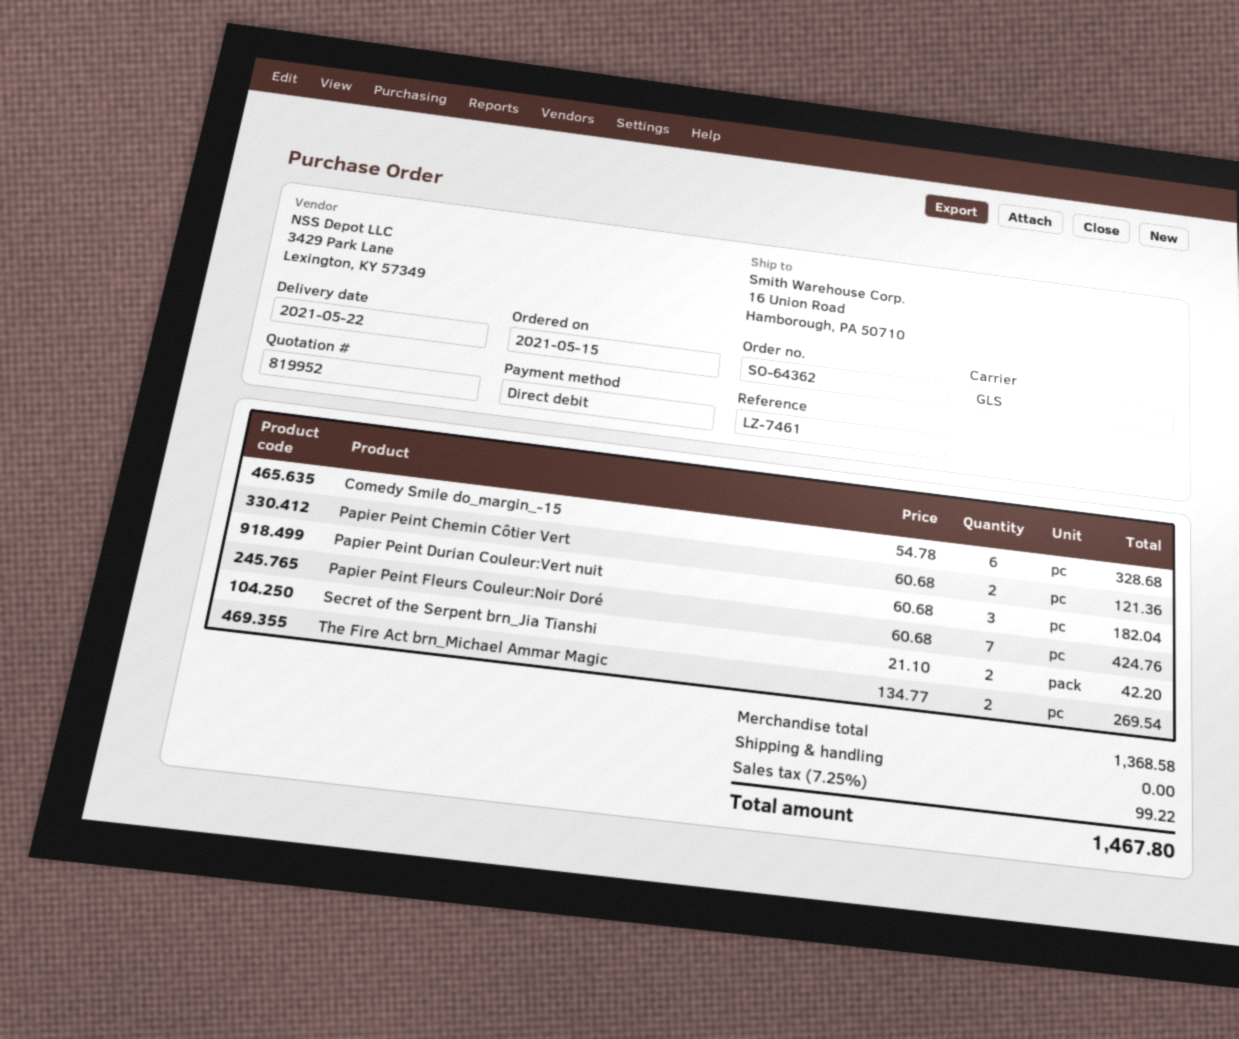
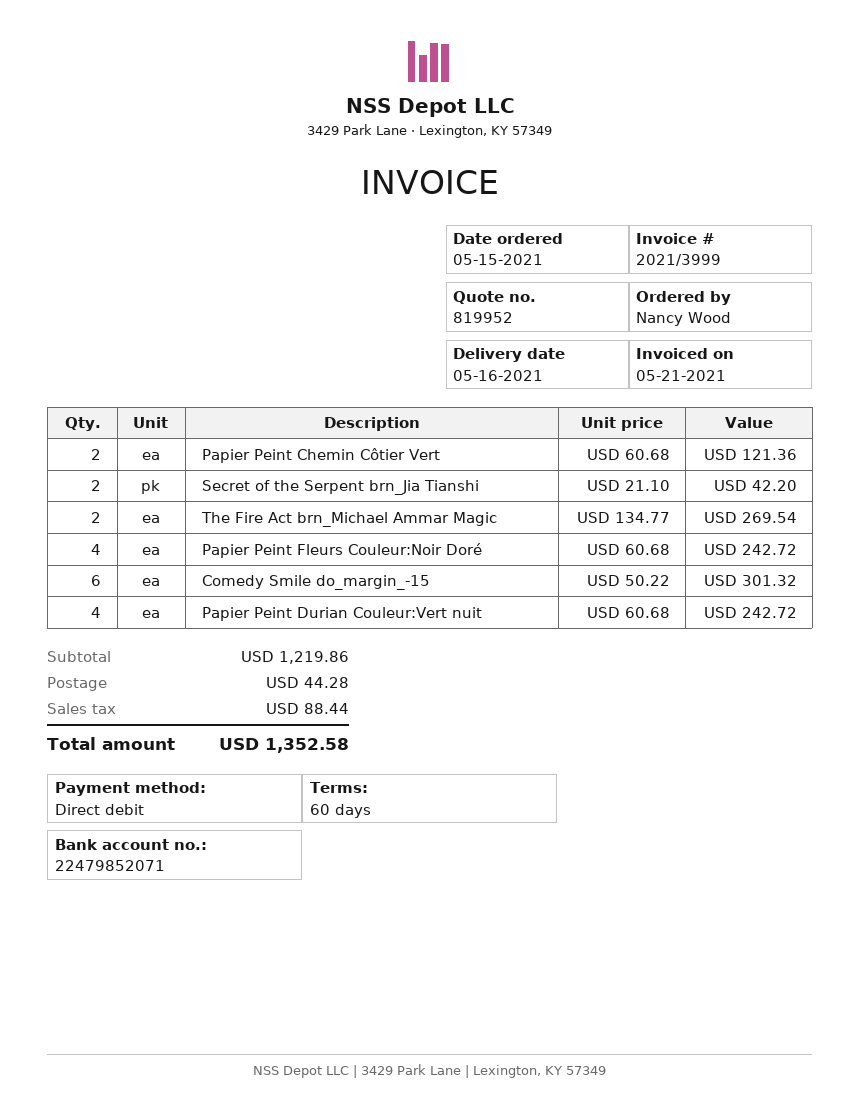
delivery date: 2021-05-22 -> 2021-05-16
Comedy Smile do_margin_-15: 6 x 54.78 = 328.68 -> 6 x 50.22 = 301.32
Papier Peint Durian Couleur:Vert nuit: 3 x 60.68 = 182.04 -> 4 x 60.68 = 242.72
Papier Peint Fleurs Couleur:Noir Doré: 7 x 60.68 = 424.76 -> 4 x 60.68 = 242.72
subtotal: 1368.58 -> 1219.86
shipping: 0.00 -> 44.28
tax: 99.22 -> 88.44
total: 1467.80 -> 1352.58

